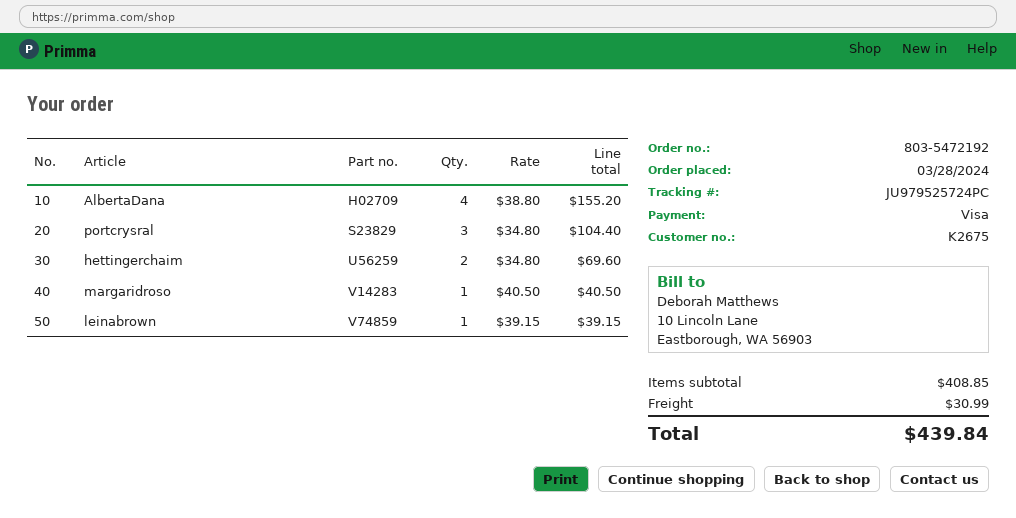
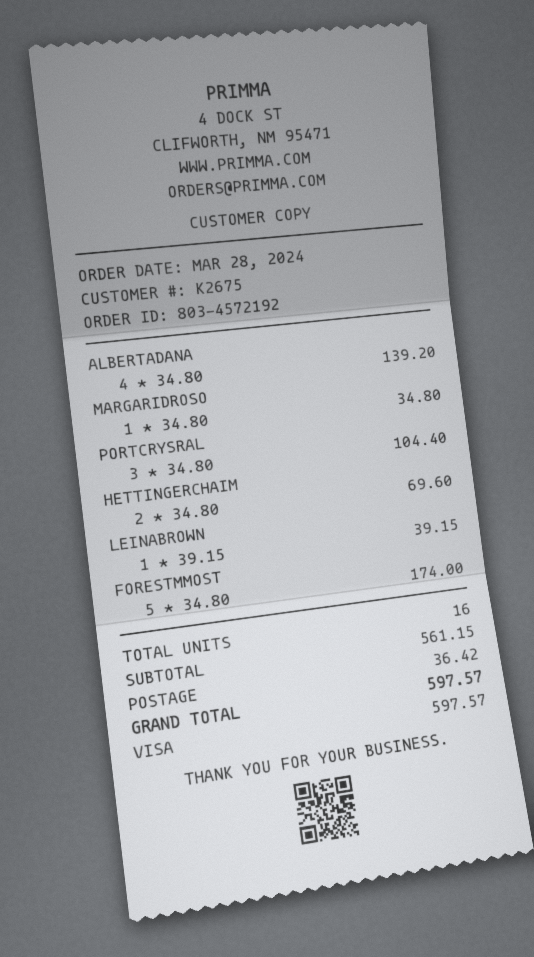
order number: 803-5472192 -> 803-4572192
AlbertaDana: 4 x 38.80 = 155.20 -> 4 x 34.80 = 139.20
margaridroso: 1 x 40.50 = 40.50 -> 1 x 34.80 = 34.80
FORESTMMOST: none -> 5 x 34.80 = 174.00
subtotal: 408.85 -> 561.15
shipping: 30.99 -> 36.42
total: 439.84 -> 597.57

